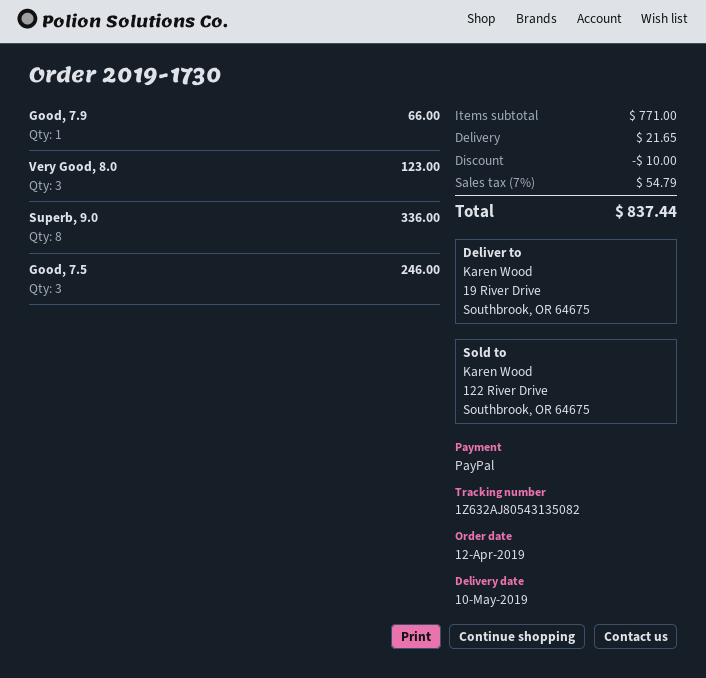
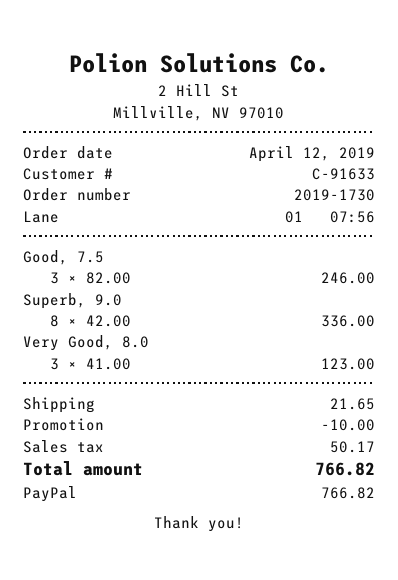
Good, 7.9: 1 for 66.00 -> none
tax: 54.79 -> 50.17
total: 837.44 -> 766.82

